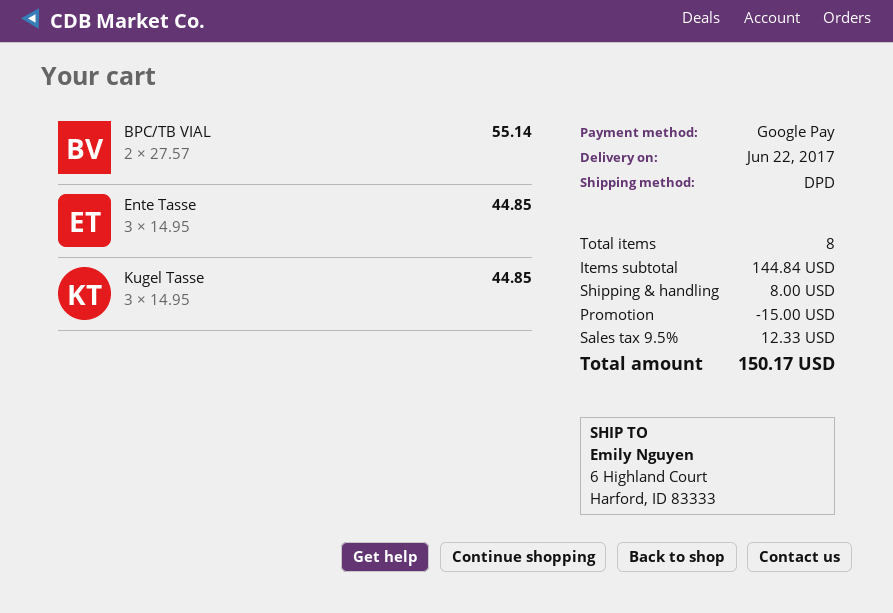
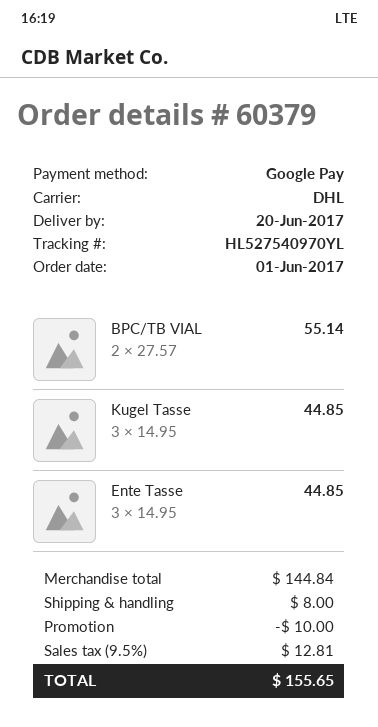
delivery date: 2017-06-22 -> 2017-06-20
shipping method: DPD -> DHL
discount: 15.00 -> 10.00
tax: 9.5% = 12.33 -> 9.5% = 12.81
total: 150.17 -> 155.65

